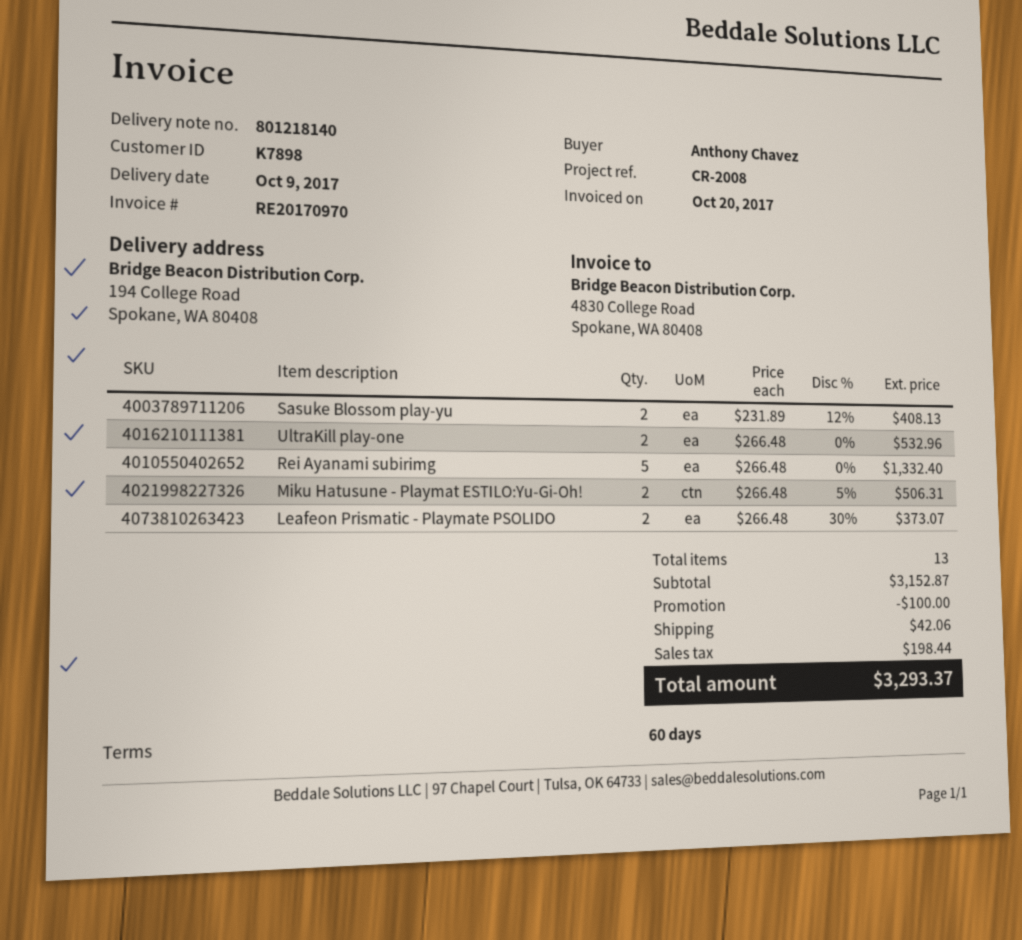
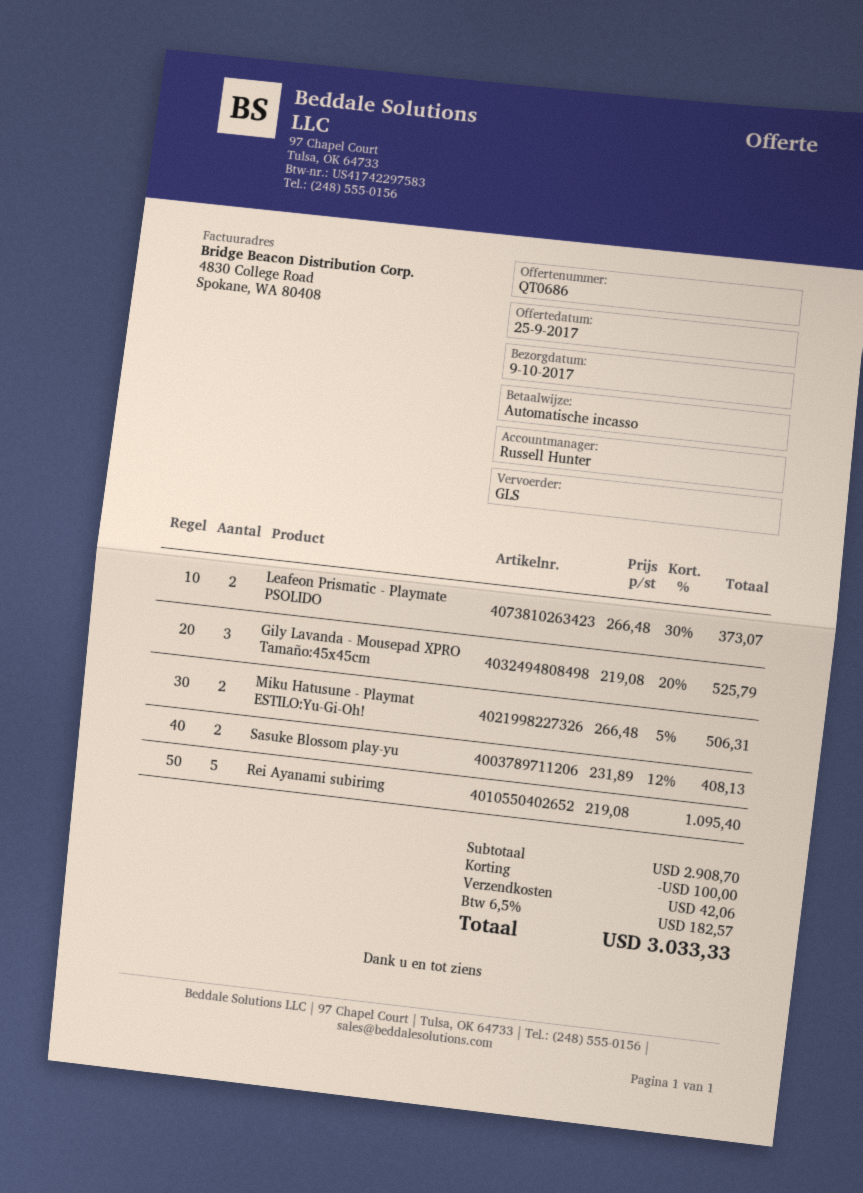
UltraKill play-one: 2 x 266.48 = 532.96 -> none
Rei Ayanami subirimg: 5 x 266.48 = 1332.40 -> 5 x 219.08 = 1095.40
Gily Lavanda - Mousepad XPRO Tamaño:45x45cm: none -> 3 x 219.08 - 20% = 525.79
subtotal: 3152.87 -> 2908.70
tax: 198.44 -> 182.57
total: 3293.37 -> 3033.33

